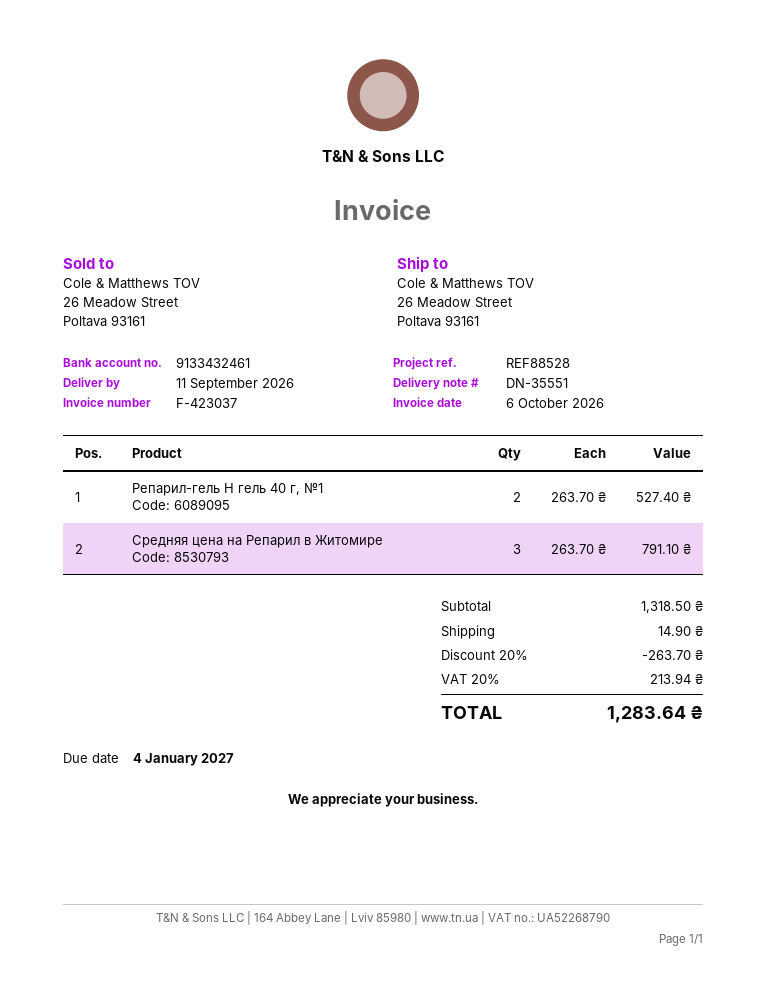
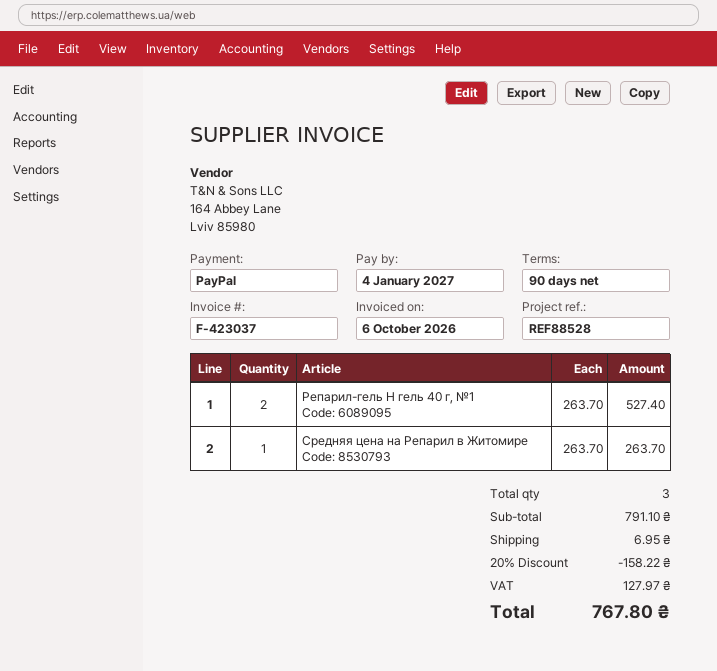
Средняя цена на Репарил в Житомире: 3 x 263.70 = 791.10 -> 1 x 263.70 = 263.70
subtotal: 1318.50 -> 791.10
discount: 20% = 263.70 -> 20% = 158.22
shipping: 14.90 -> 6.95
tax: 213.94 -> 127.97
total: 1283.64 -> 767.80

